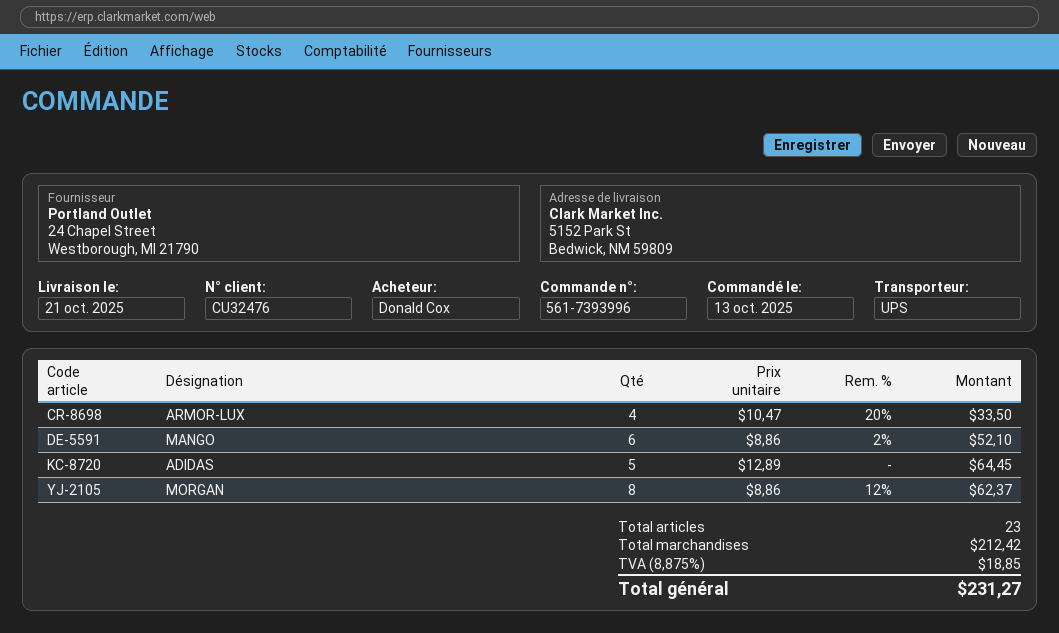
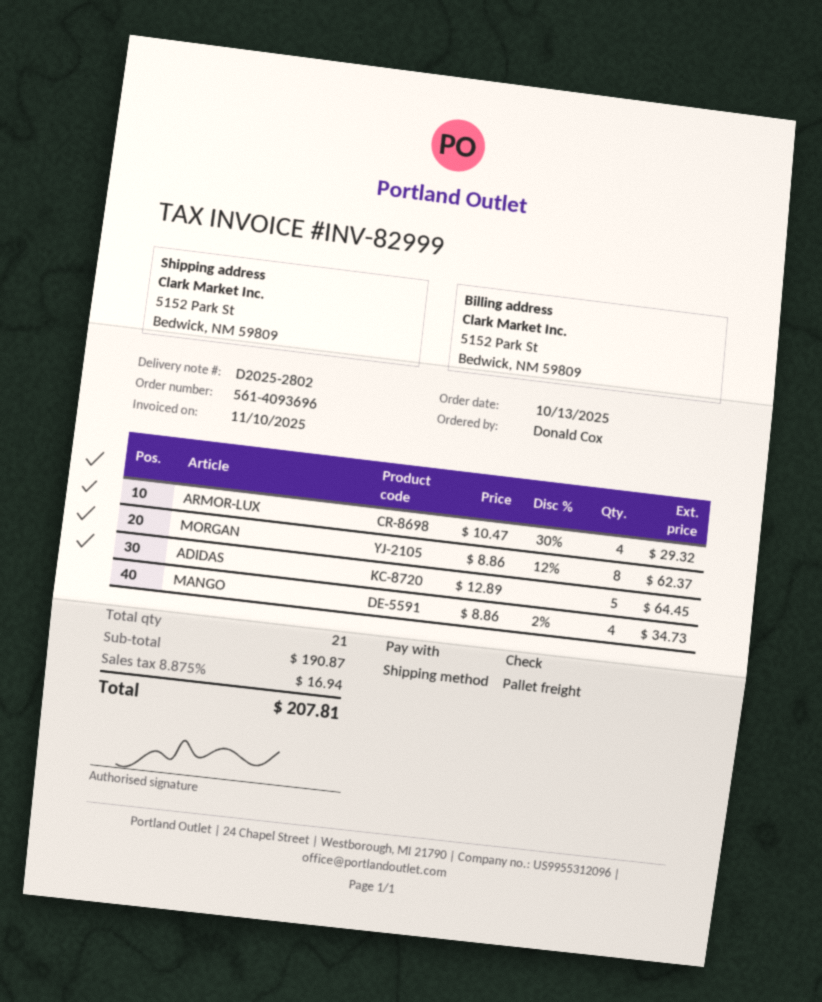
order number: 561-7393996 -> 561-4093696
shipping method: UPS -> pallet freight
ARMOR-LUX: 4 x 10.47 - 20% = 33.50 -> 4 x 10.47 - 30% = 29.32
MANGO: 6 x 8.86 - 2% = 52.10 -> 4 x 8.86 - 2% = 34.73
total quantity: 23 -> 21
subtotal: 212.42 -> 190.87
tax: 8.875% = 18.85 -> 8.875% = 16.94
total: 231.27 -> 207.81

